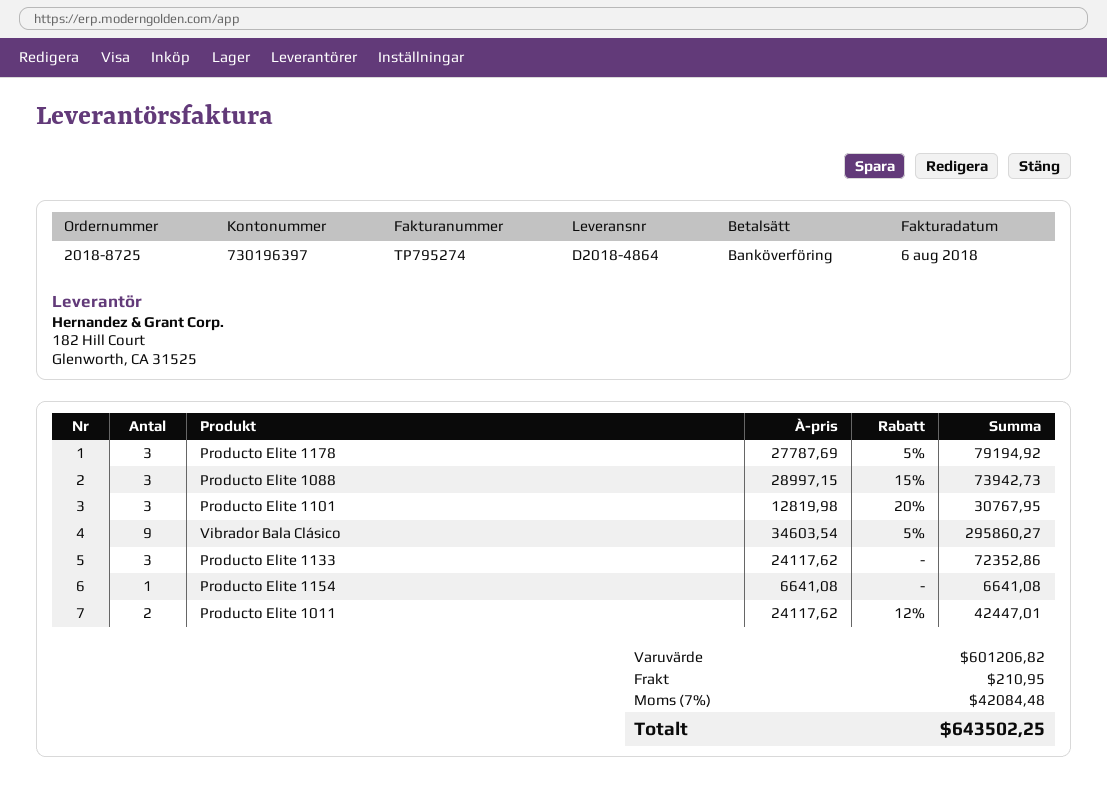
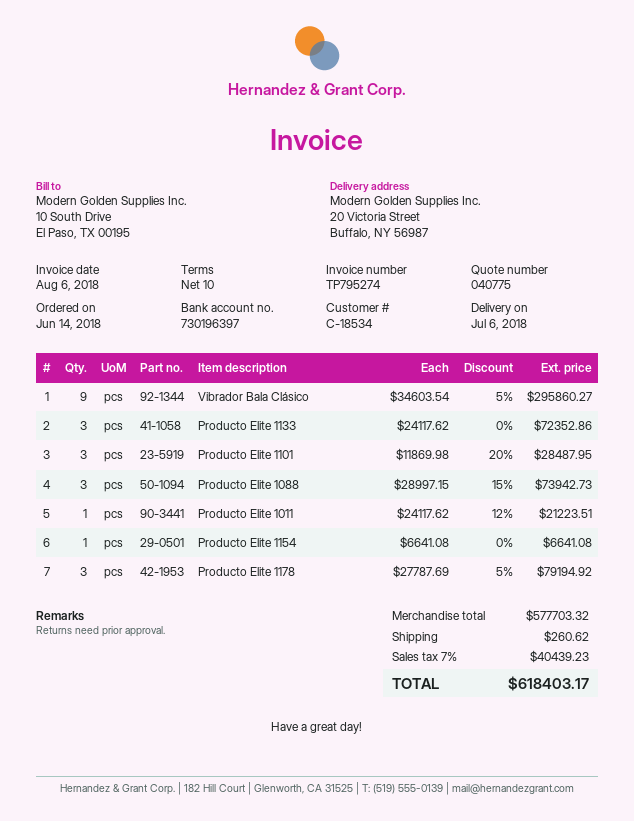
Producto Elite 1101: 3 x 12819.98 - 20% = 30767.95 -> 3 x 11869.98 - 20% = 28487.95
Producto Elite 1011: 2 x 24117.62 - 12% = 42447.01 -> 1 x 24117.62 - 12% = 21223.51
subtotal: 601206.82 -> 577703.32
shipping: 210.95 -> 260.62
tax: 7% = 42084.48 -> 7% = 40439.23
total: 643502.25 -> 618403.17

